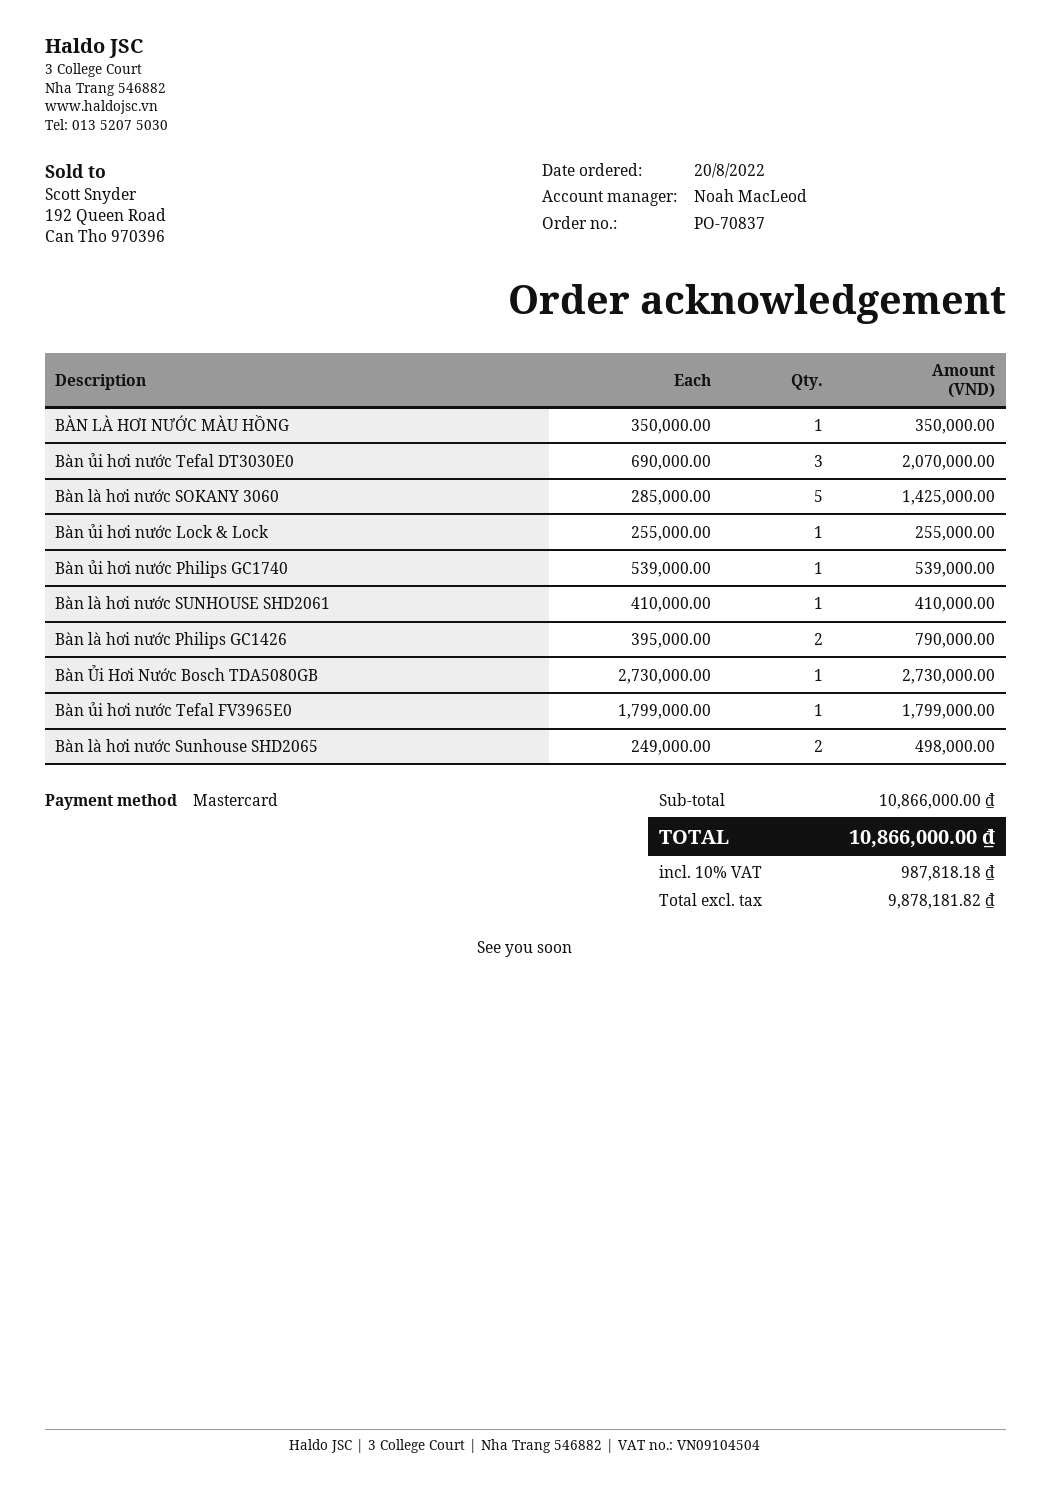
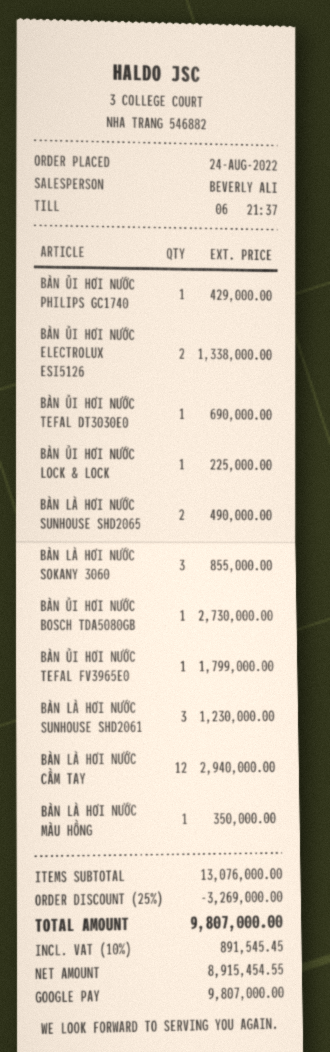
order date: 2022-08-20 -> 2022-08-24
sales rep: Noah MacLeod -> BEVERLY ALI
payment method: Mastercard -> Google Pay
Bàn ủi hơi nước Tefal DT3030E0: 3 for 2070000.00 -> 1 for 690000.00
Bàn là hơi nước SOKANY 3060: 5 for 1425000.00 -> 3 for 855000.00
Bàn ủi hơi nước Lock & Lock: 1 for 255000.00 -> 1 for 225000.00
Bàn ủi hơi nước Philips GC1740: 1 for 539000.00 -> 1 for 429000.00
Bàn là hơi nước SUNHOUSE SHD2061: 1 for 410000.00 -> 3 for 1230000.00
Bàn là hơi nước Philips GC1426: 2 for 790000.00 -> none
Bàn là hơi nước Sunhouse SHD2065: 2 for 498000.00 -> 2 for 490000.00
BÀN ỦI HƠI NƯỚC ELECTROLUX ESI5126: none -> 2 for 1338000.00
BÀN LÀ HƠI NƯỚC CẦM TAY: none -> 12 for 2940000.00
subtotal: 10866000.00 -> 13076000.00
discount: none -> 25% = 3269000.00
net: 9878181.82 -> 8915454.55
tax: 10% = 987818.18 -> 10% = 891545.45
total: 10866000.00 -> 9807000.00

